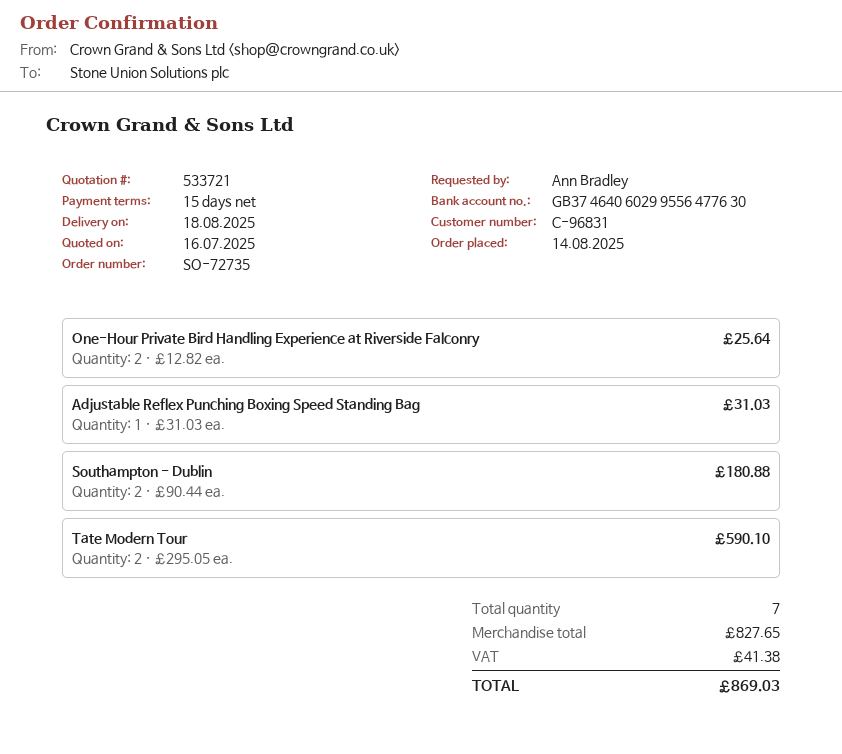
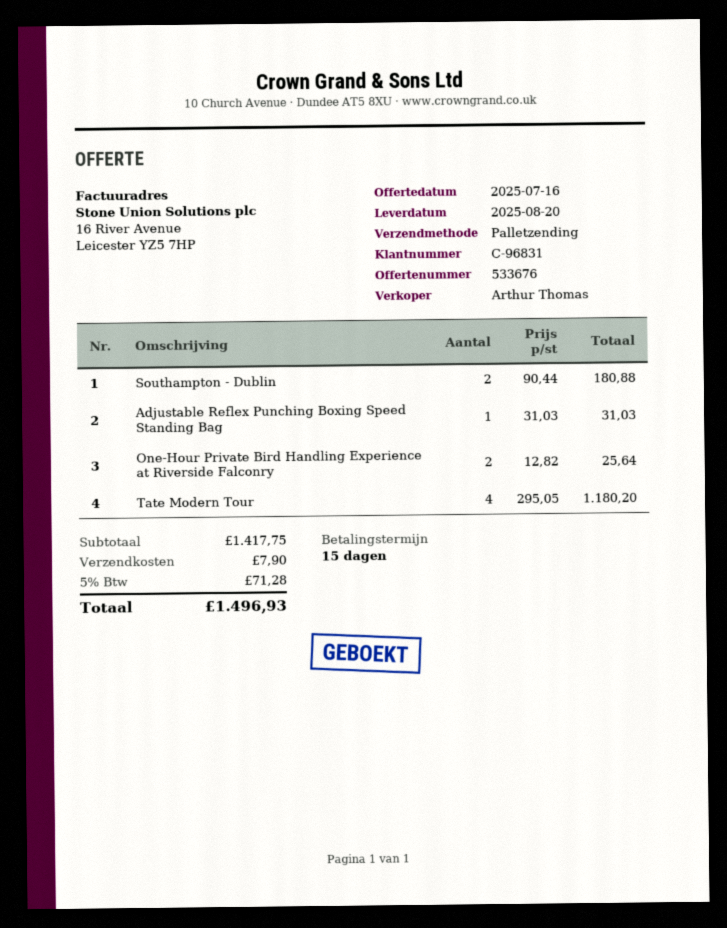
quote number: 533721 -> 533676
delivery date: 2025-08-18 -> 2025-08-20
Tate Modern Tour: 2 x 295.05 = 590.10 -> 4 x 295.05 = 1180.20
subtotal: 827.65 -> 1417.75
shipping: none -> 7.90
tax: 41.38 -> 71.28
total: 869.03 -> 1496.93

